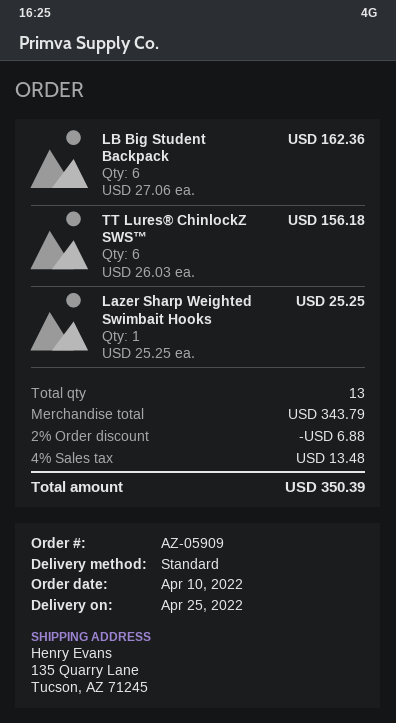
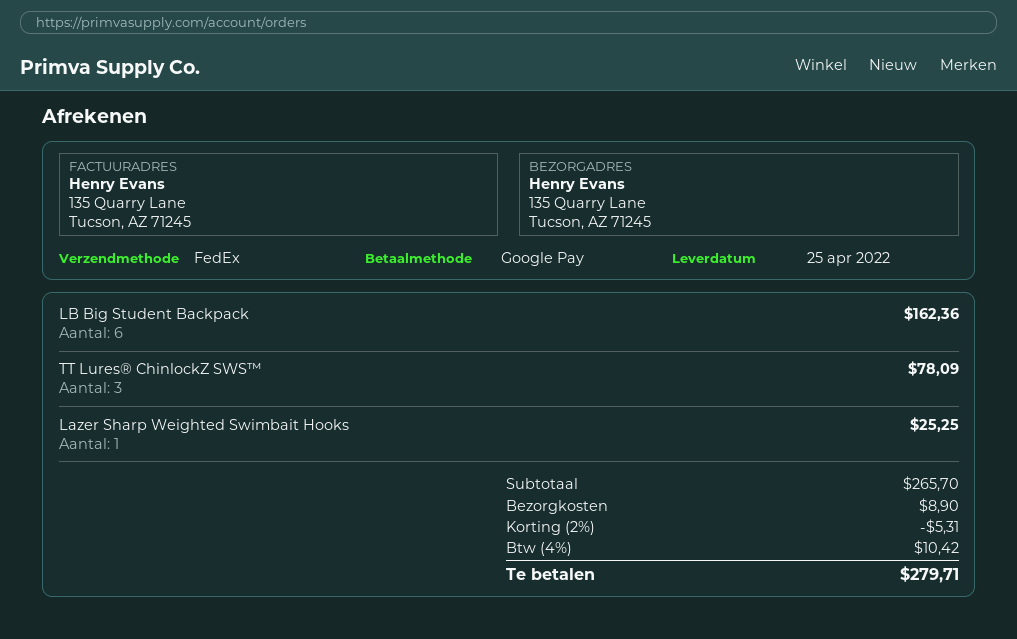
shipping method: standard -> FedEx
TT Lures® ChinlockZ SWS™: 6 for 156.18 -> 3 for 78.09
subtotal: 343.79 -> 265.70
discount: 2% = 6.88 -> 2% = 5.31
shipping: none -> 8.90
tax: 4% = 13.48 -> 4% = 10.42
total: 350.39 -> 279.71

